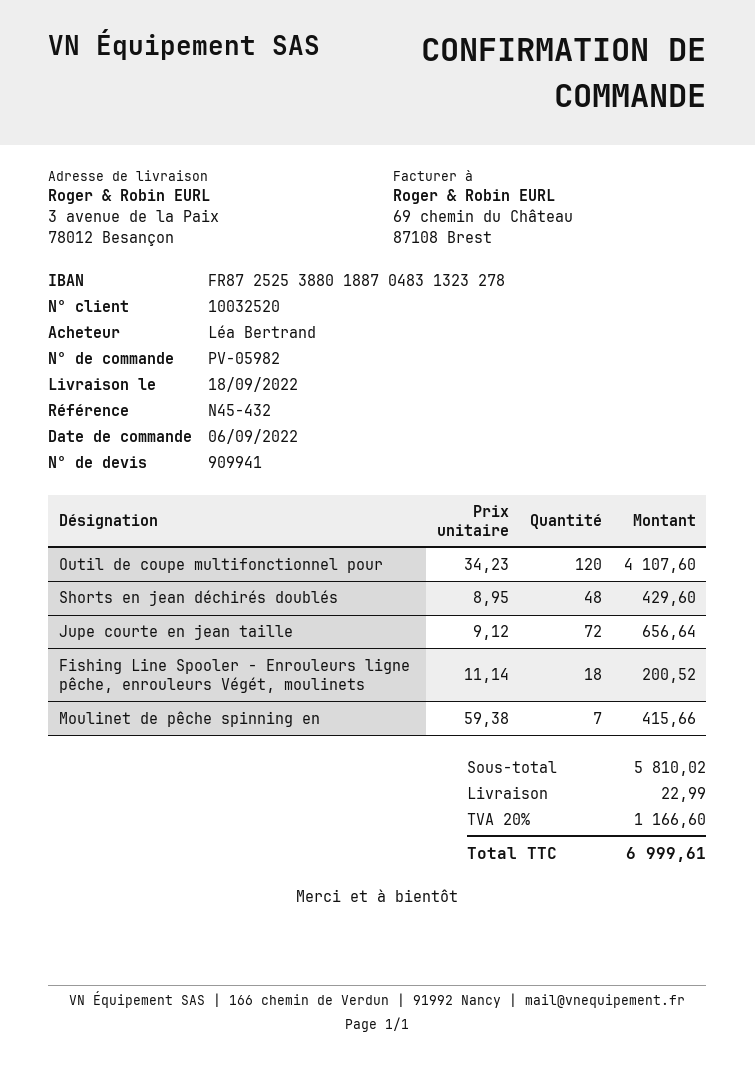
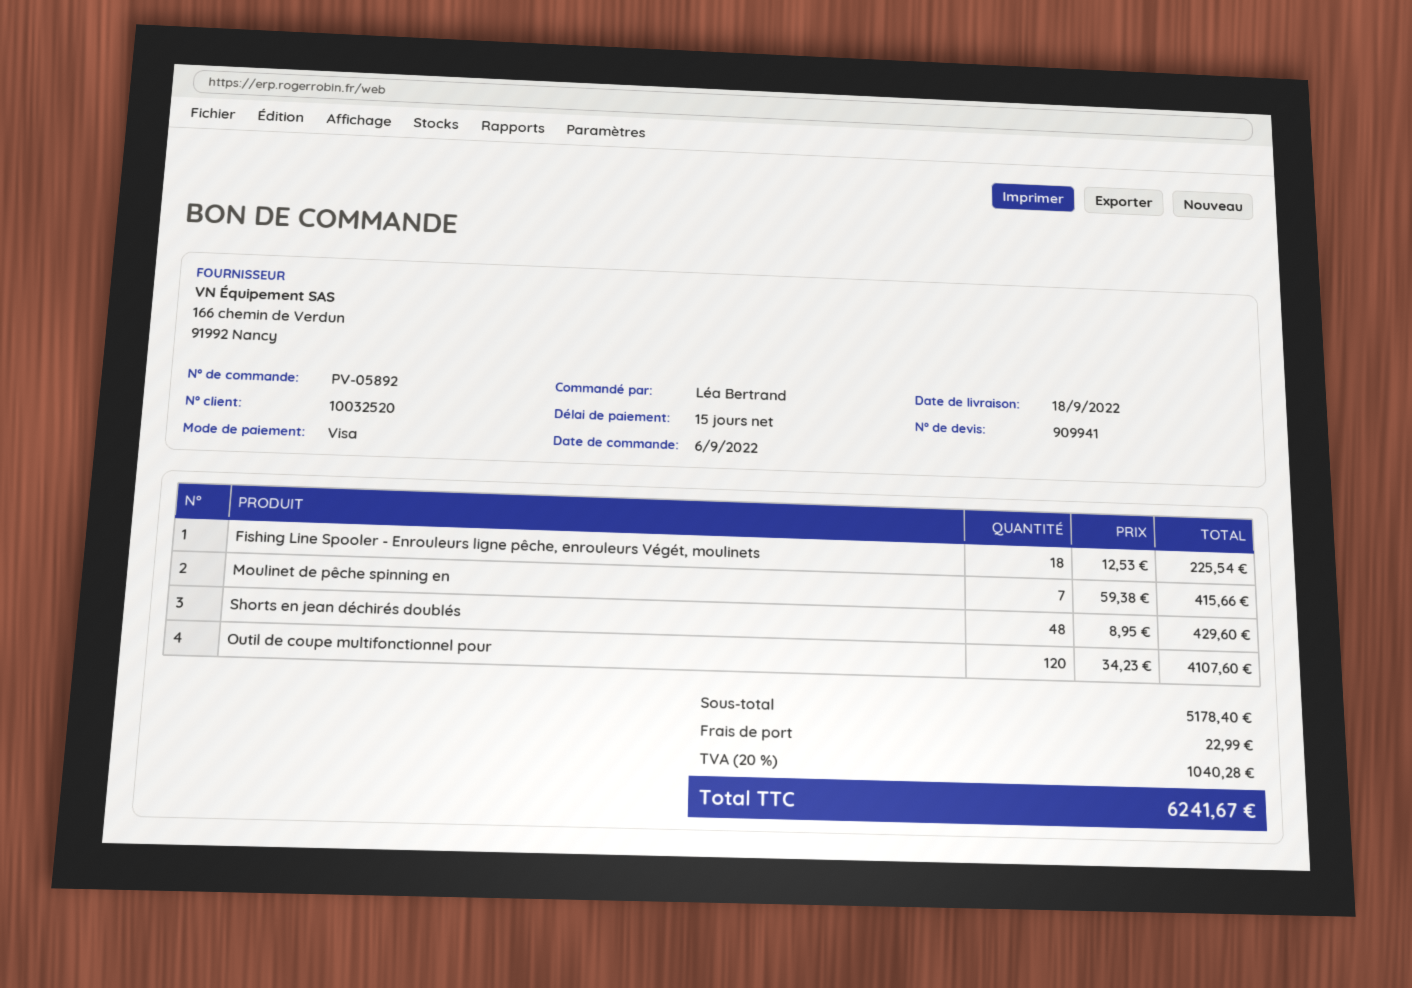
order number: PV-05982 -> PV-05892
Jupe courte en jean taille: 72 x 9.12 = 656.64 -> none
Fishing Line Spooler - Enrouleurs ligne pêche, enrouleurs Végét, moulinets: 18 x 11.14 = 200.52 -> 18 x 12.53 = 225.54
subtotal: 5810.02 -> 5178.40
tax: 20% = 1166.60 -> 20% = 1040.28
total: 6999.61 -> 6241.67

